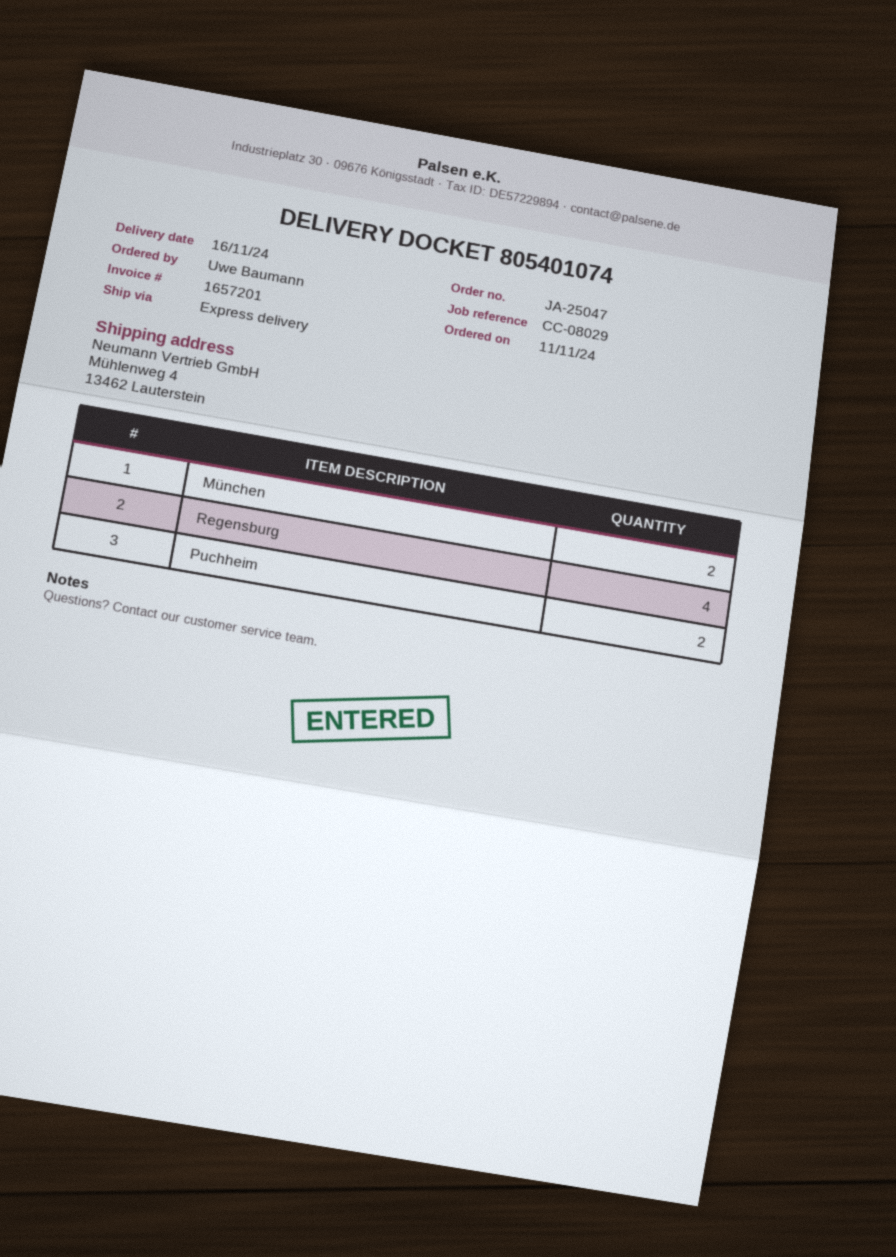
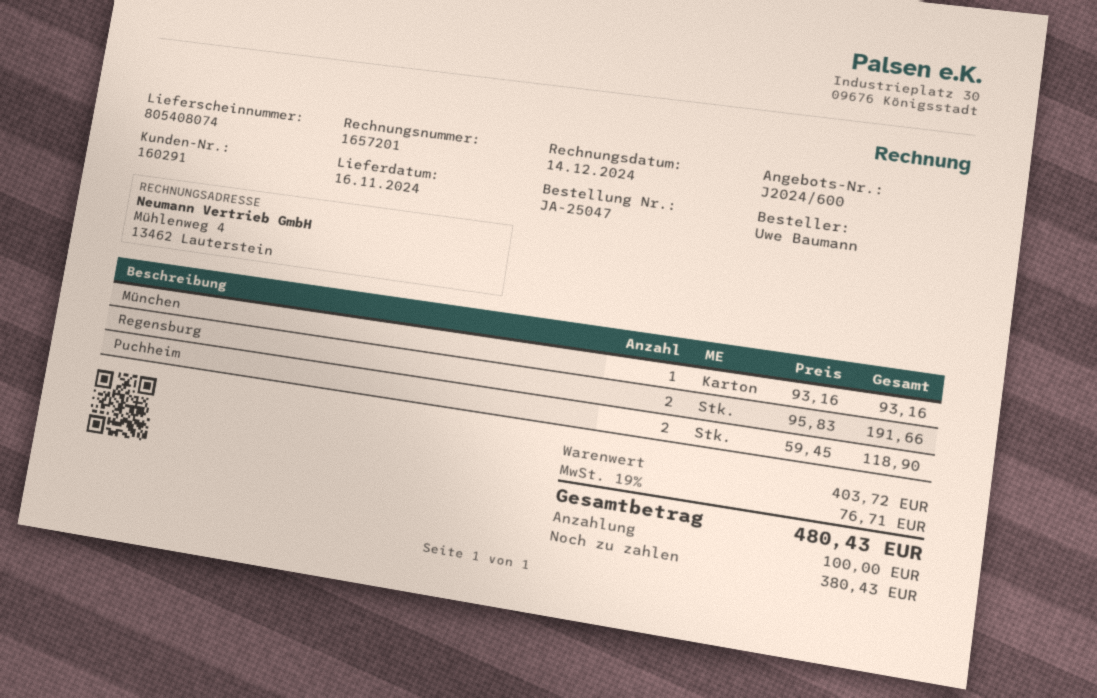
delivery note number: 805401074 -> 805408074
München: 2 -> 1
Regensburg: 4 -> 2

